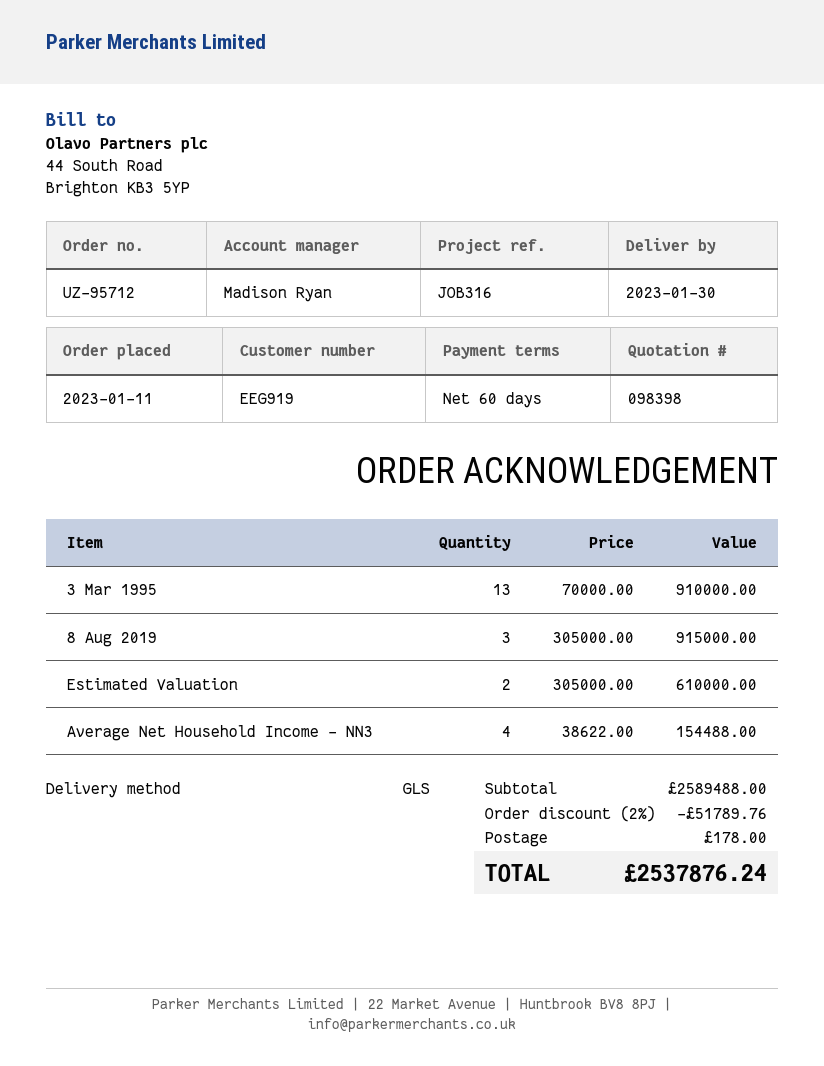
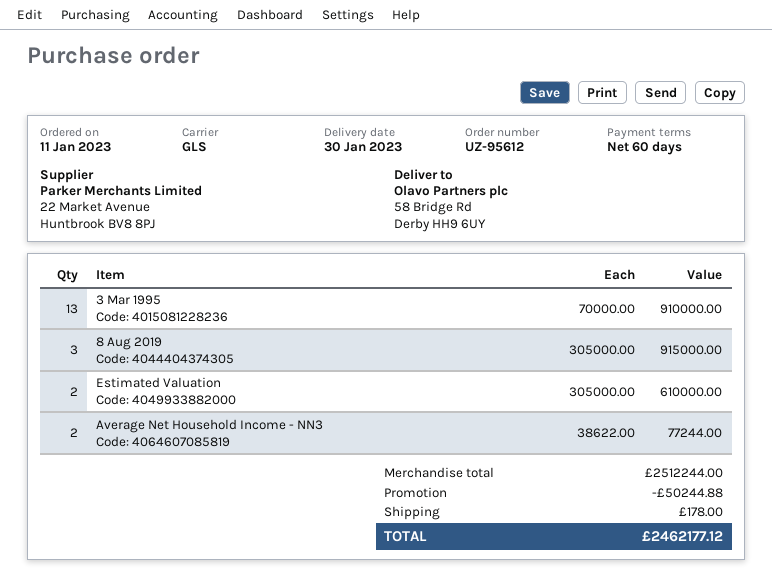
order number: UZ-95712 -> UZ-95612
Average Net Household Income - NN3: 4 x 38622.00 = 154488.00 -> 2 x 38622.00 = 77244.00
subtotal: 2589488.00 -> 2512244.00
discount: 51789.76 -> 50244.88
total: 2537876.24 -> 2462177.12

